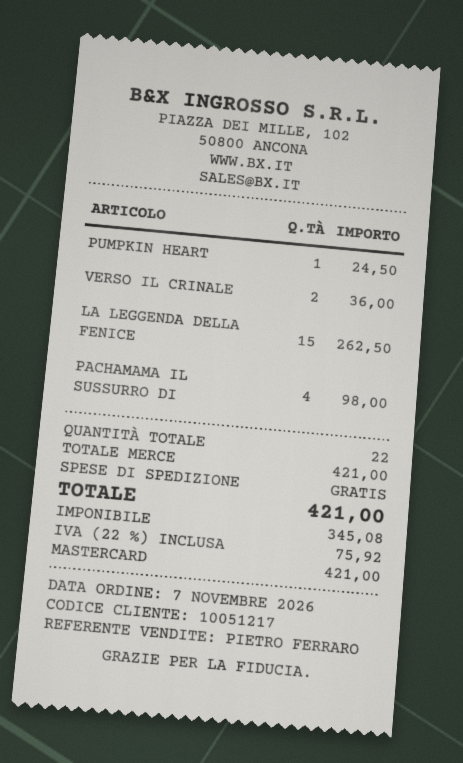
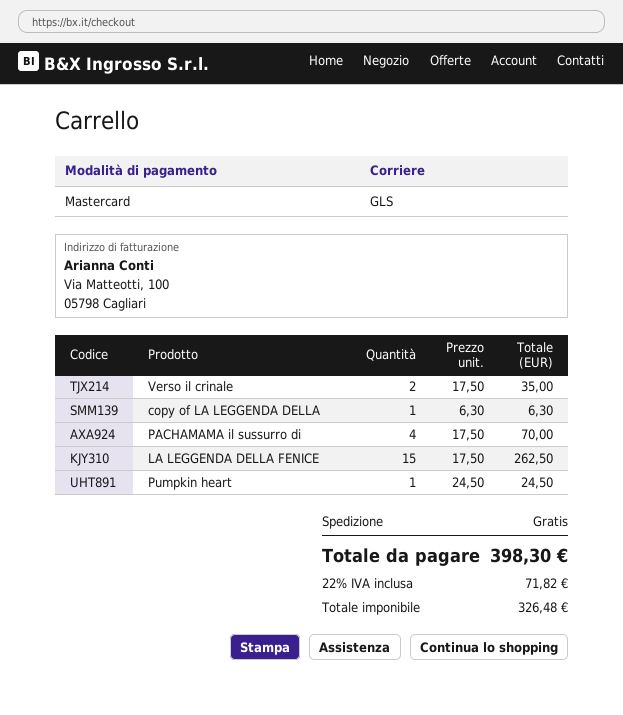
VERSO IL CRINALE: 2 for 36.00 -> 2 for 35.00
PACHAMAMA IL SUSSURRO DI: 4 for 98.00 -> 4 for 70.00
copy of LA LEGGENDA DELLA: none -> 1 for 6.30
net: 345.08 -> 326.48
tax: 22% = 75.92 -> 22% = 71.82
total: 421.00 -> 398.30

